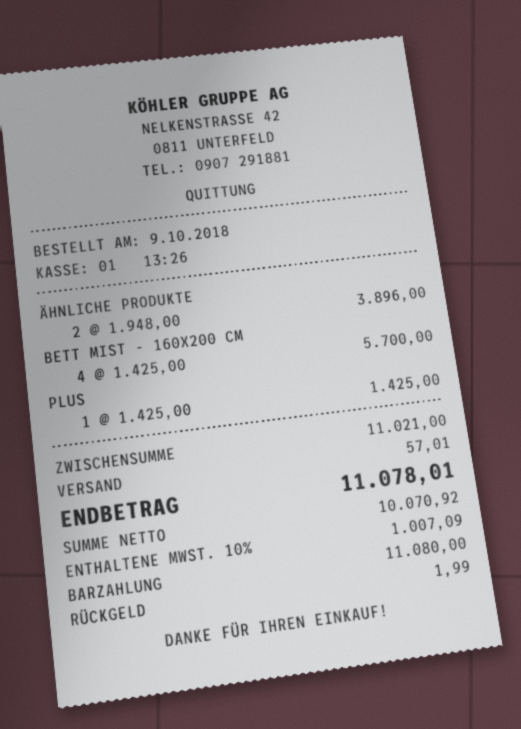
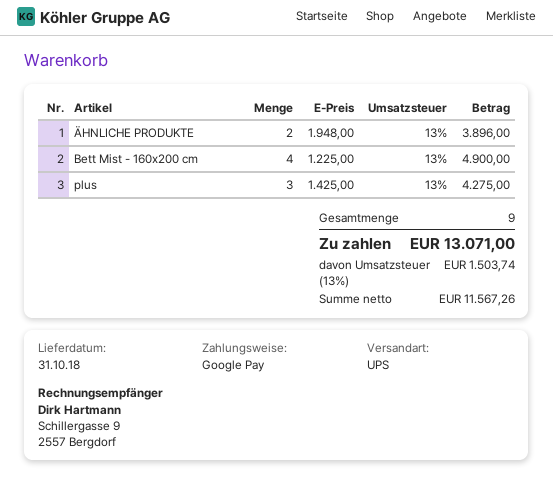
payment method: cash -> Google Pay
BETT MIST - 160X200 CM: 4 x 1425.00 = 5700.00 -> 4 x 1225.00 = 4900.00
PLUS: 1 x 1425.00 = 1425.00 -> 3 x 1425.00 = 4275.00
shipping: 57.01 -> none
net: 10070.92 -> 11567.26
tax: 10% = 1007.09 -> 13% = 1503.74
total: 11078.01 -> 13071.00

